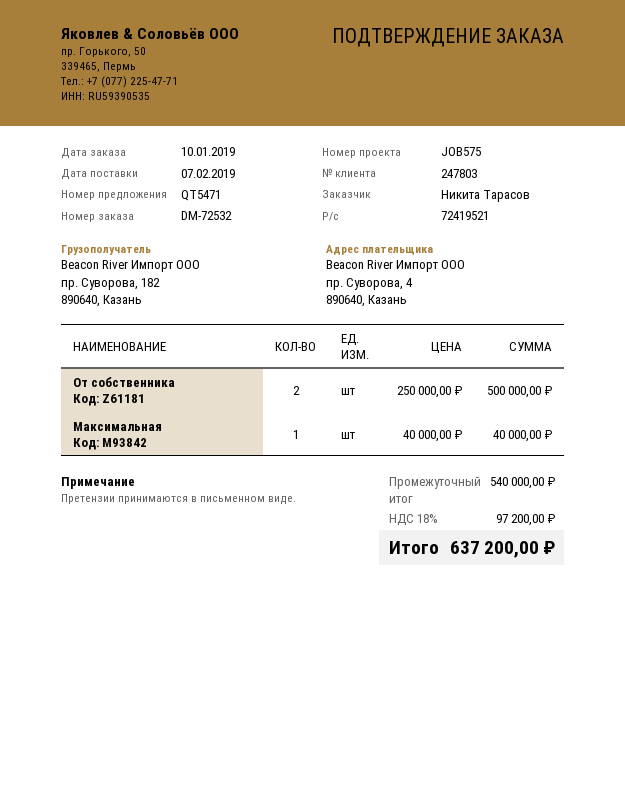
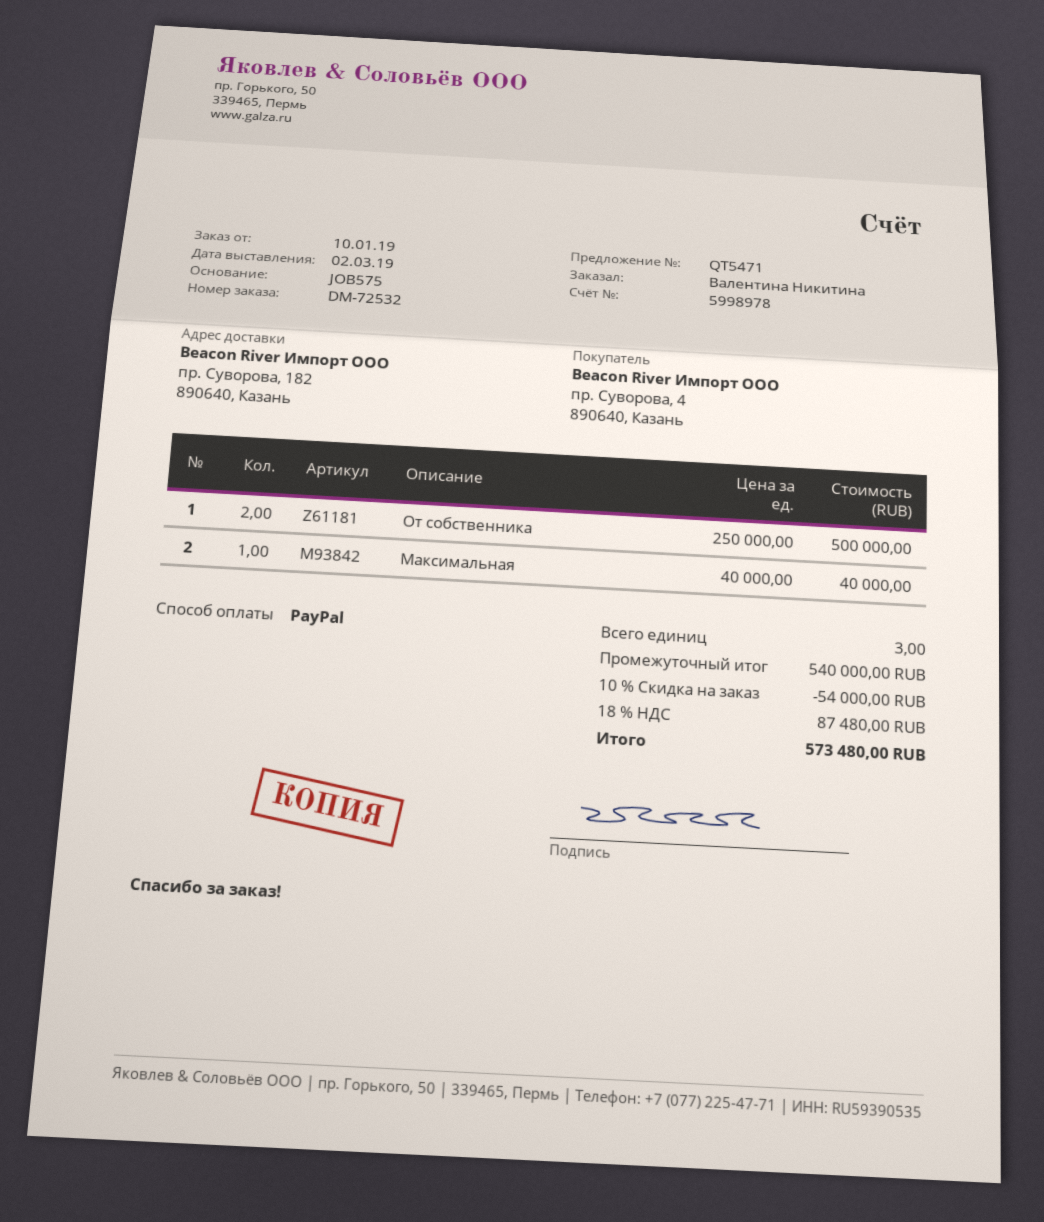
ordered by: Никита Тарасов -> Валентина Никитина
discount: none -> 10% = 54000.00
tax: 18% = 97200.00 -> 18% = 87480.00
total: 637200.00 -> 573480.00

